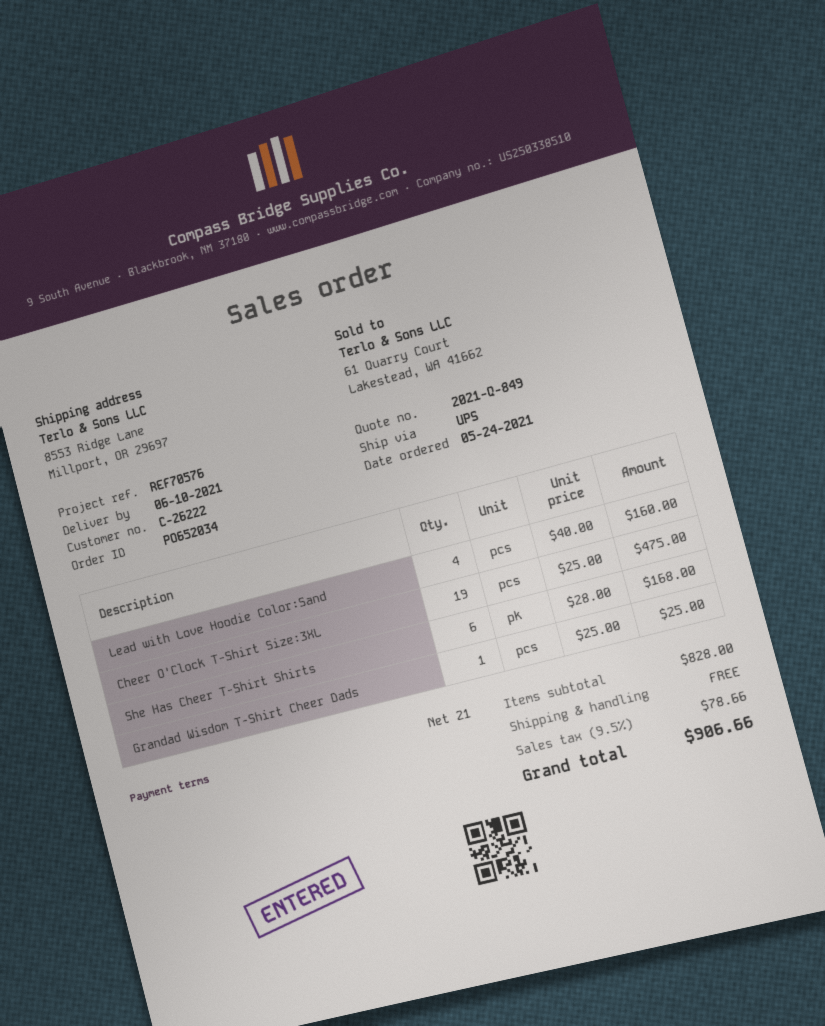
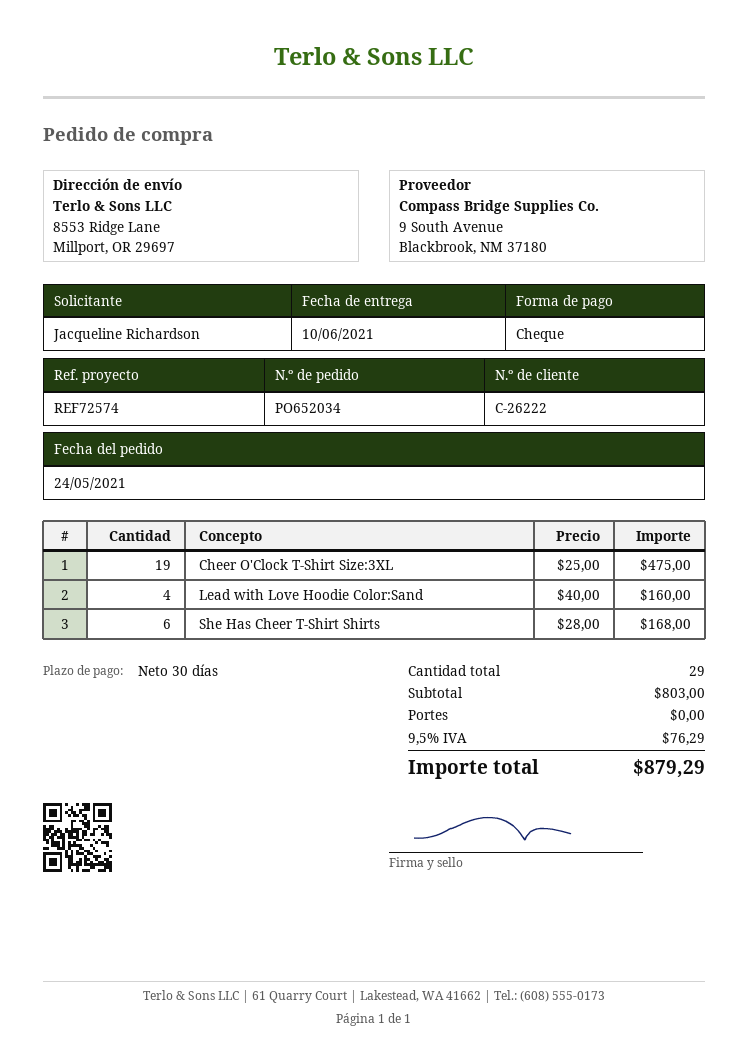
payment terms: 21 days -> 30 days
reference: REF70576 -> REF72574
Grandad Wisdom T-Shirt Cheer Dads: 1 x 25.00 = 25.00 -> none
subtotal: 828.00 -> 803.00
tax: 9.5% = 78.66 -> 9.5% = 76.29
total: 906.66 -> 879.29

